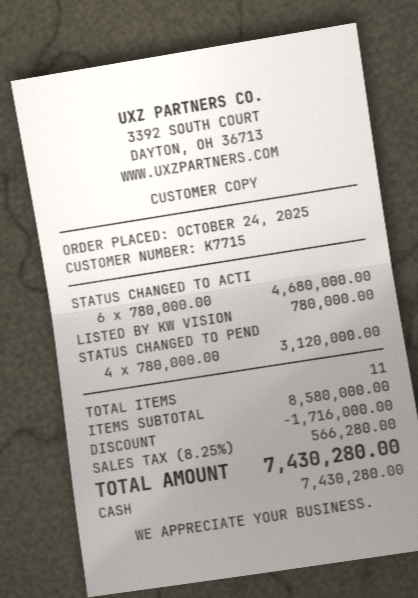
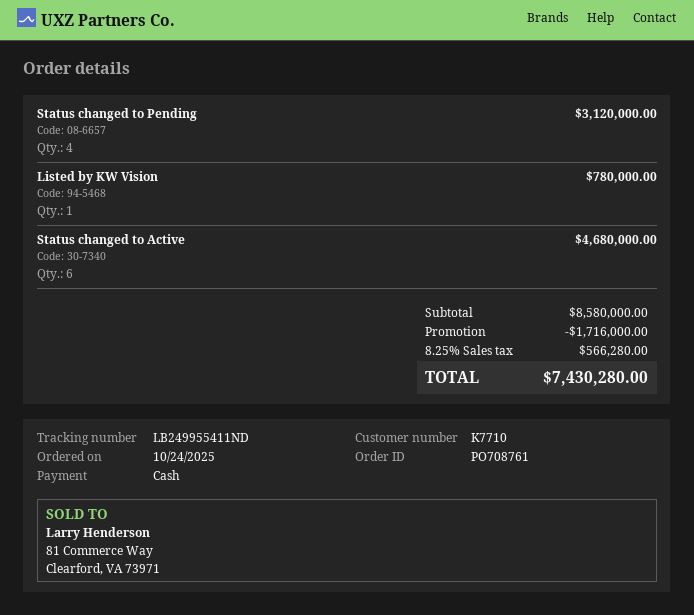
customer number: K7715 -> K7710

